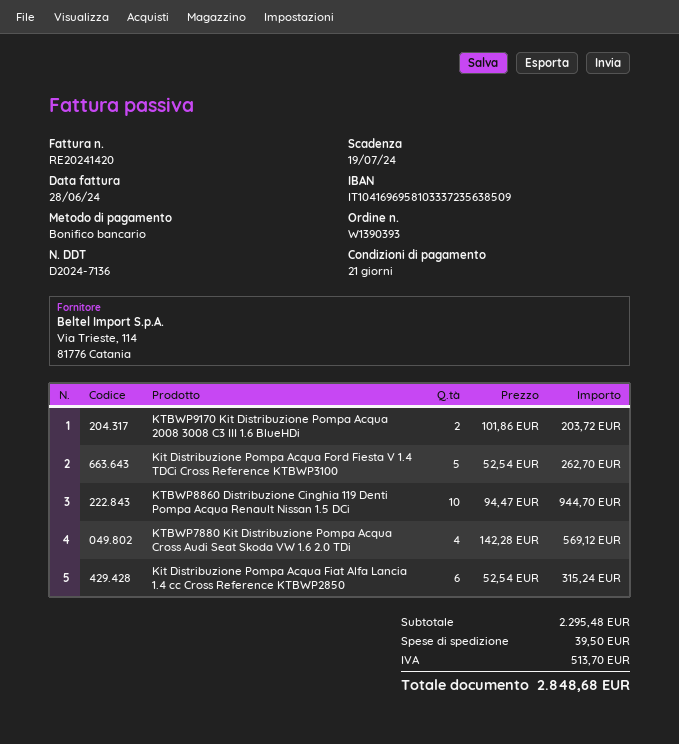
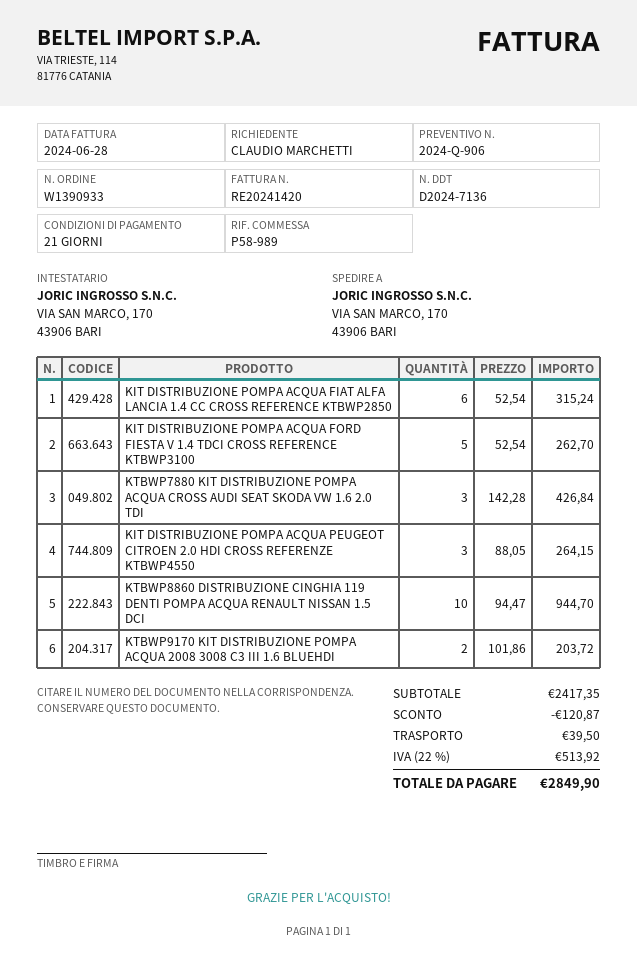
order number: W1390393 -> W1390933
KTBWP7880 Kit Distribuzione Pompa Acqua Cross Audi Seat Skoda VW 1.6 2.0 TDi: 4 x 142.28 = 569.12 -> 3 x 142.28 = 426.84
KIT DISTRIBUZIONE POMPA ACQUA PEUGEOT CITROEN 2.0 HDI CROSS REFERENZE KTBWP4550: none -> 3 x 88.05 = 264.15
subtotal: 2295.48 -> 2417.35
discount: none -> 120.87
tax: 513.70 -> 513.92
total: 2848.68 -> 2849.90

